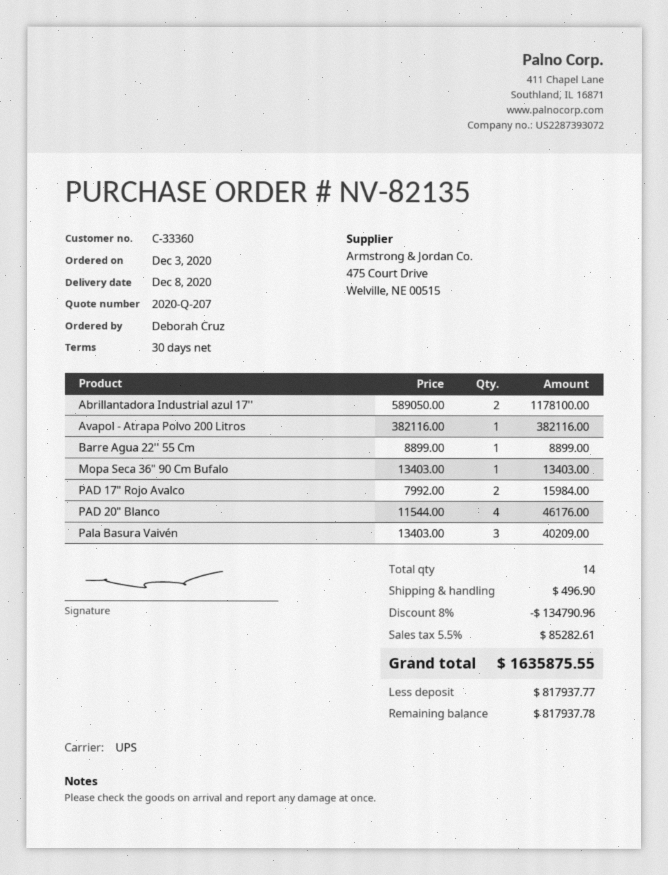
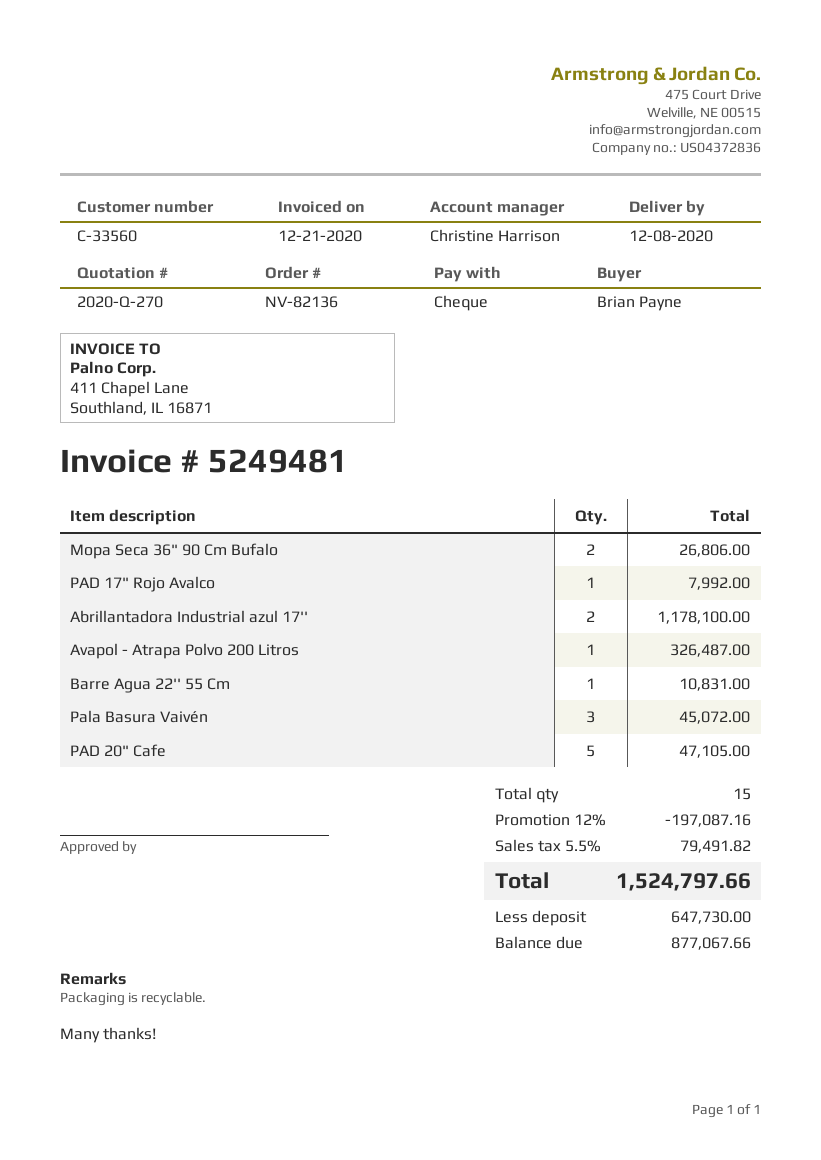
quote number: 2020-Q-207 -> 2020-Q-270
order number: NV-82135 -> NV-82136
customer number: C-33360 -> C-33560
ordered by: Deborah Cruz -> Brian Payne
Avapol - Atrapa Polvo 200 Litros: 1 for 382116.00 -> 1 for 326487.00
Barre Agua 22'' 55 Cm: 1 for 8899.00 -> 1 for 10831.00
Mopa Seca 36" 90 Cm Bufalo: 1 for 13403.00 -> 2 for 26806.00
PAD 17" Rojo Avalco: 2 for 15984.00 -> 1 for 7992.00
PAD 20" Blanco: 4 for 46176.00 -> none
Pala Basura Vaivén: 3 for 40209.00 -> 3 for 45072.00
PAD 20" Cafe: none -> 5 for 47105.00
total quantity: 14 -> 15
discount: 8% = 134790.96 -> 12% = 197087.16
shipping: 496.90 -> none
tax: 5.5% = 85282.61 -> 5.5% = 79491.82
total: 1635875.55 -> 1524797.66
deposit: 817937.77 -> 647730.00
balance: 817937.78 -> 877067.66

